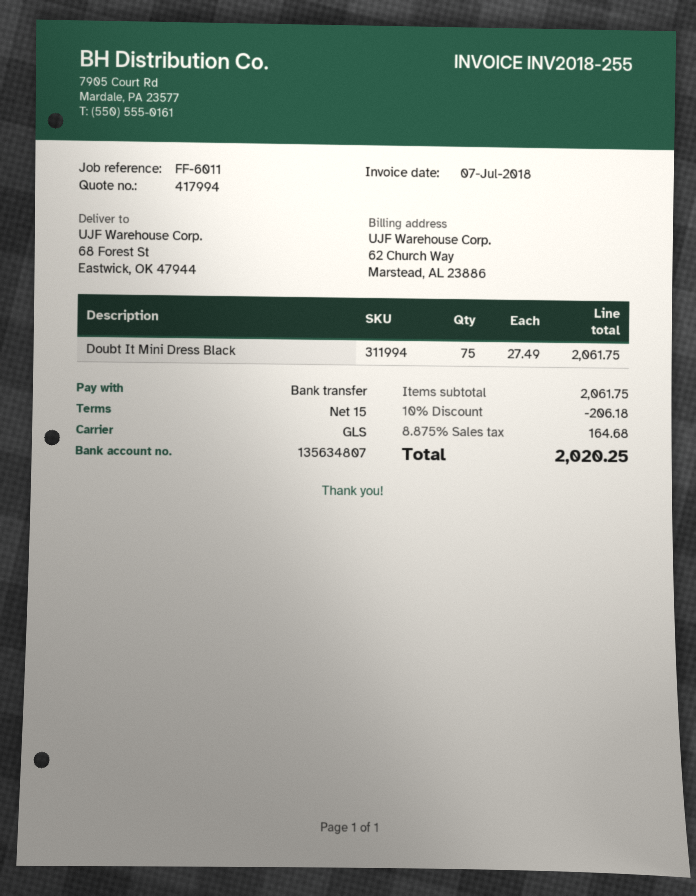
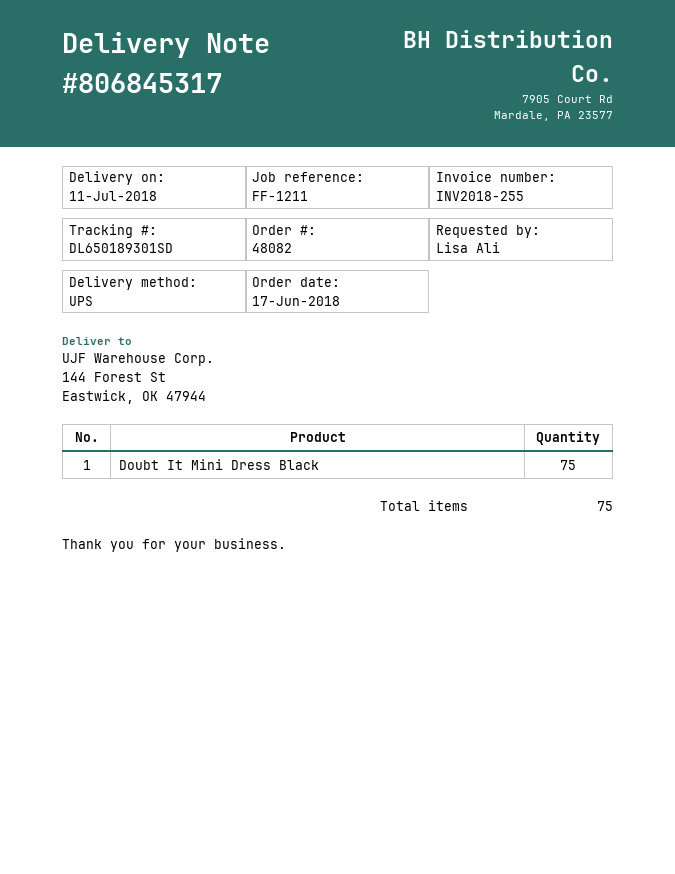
reference: FF-6011 -> FF-1211
shipping method: GLS -> UPS
ship to: 68 Forest St, Eastwick, OK 47944 -> 144 Forest St, Eastwick, OK 47944

